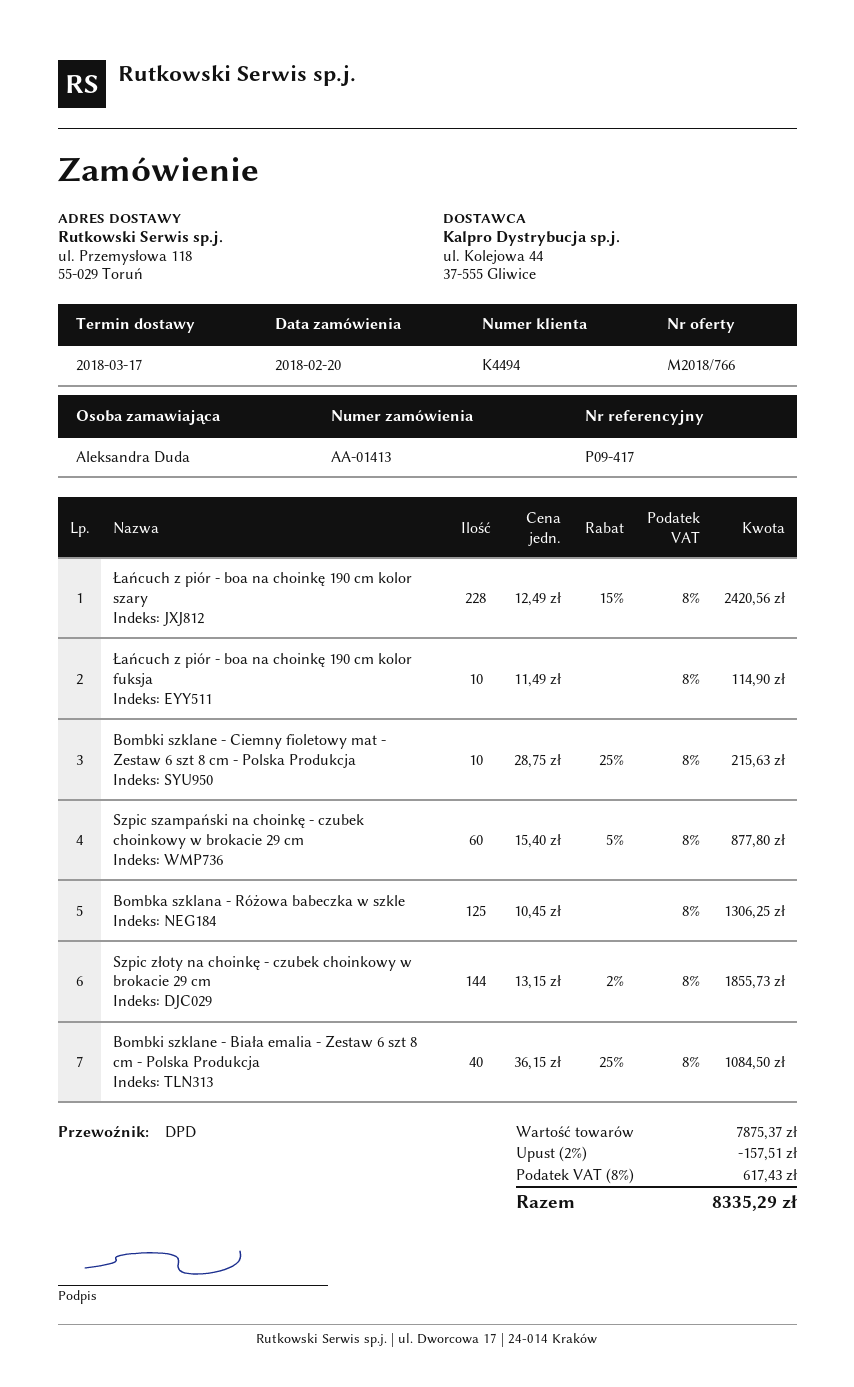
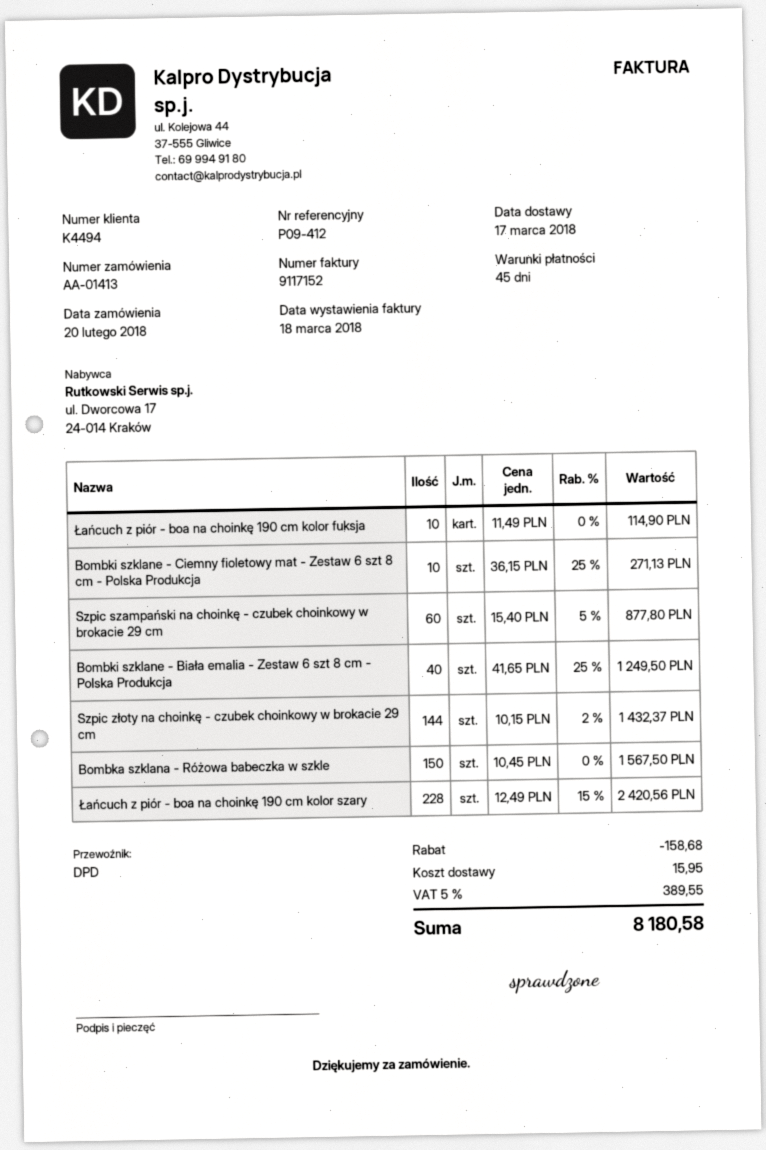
reference: P09-417 -> P09-412
Bombki szklane - Ciemny fioletowy mat - Zestaw 6 szt 8 cm - Polska Produkcja: 10 x 28.75 - 25% = 215.63 -> 10 x 36.15 - 25% = 271.13
Bombka szklana - Różowa babeczka w szkle: 125 x 10.45 = 1306.25 -> 150 x 10.45 = 1567.50
Szpic złoty na choinkę - czubek choinkowy w brokacie 29 cm: 144 x 13.15 - 2% = 1855.73 -> 144 x 10.15 - 2% = 1432.37
Bombki szklane - Biała emalia - Zestaw 6 szt 8 cm - Polska Produkcja: 40 x 36.15 - 25% = 1084.50 -> 40 x 41.65 - 25% = 1249.50
discount: 157.51 -> 158.68
shipping: none -> 15.95
tax: 8% = 617.43 -> 5% = 389.55
total: 8335.29 -> 8180.58

